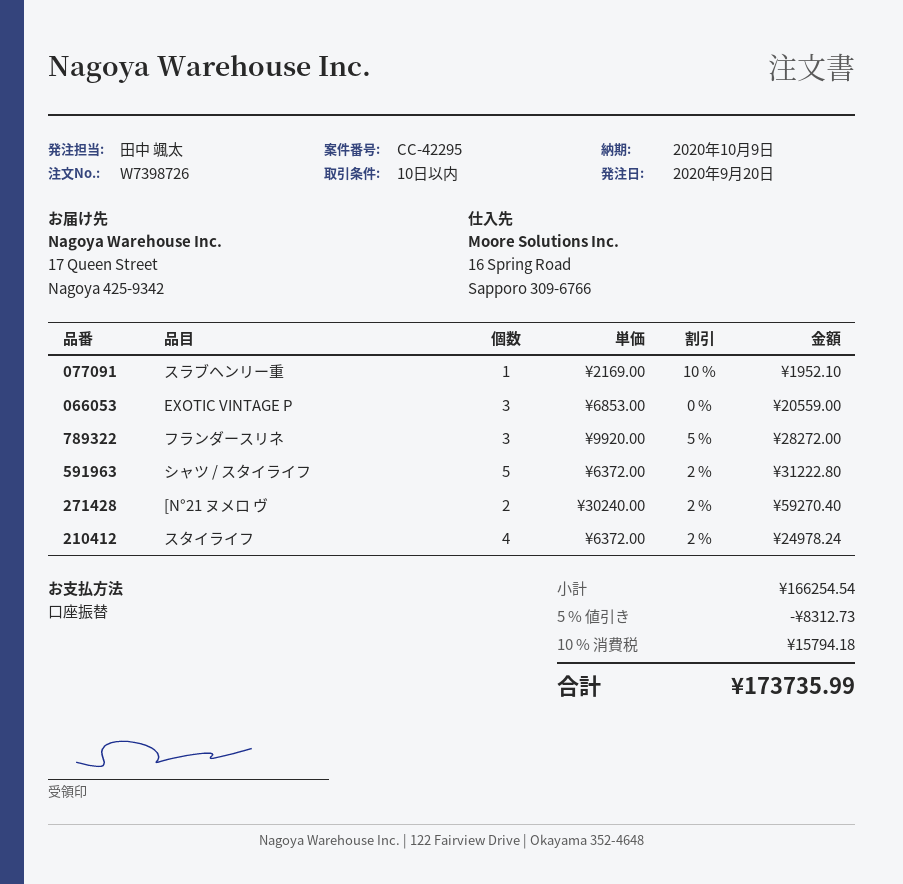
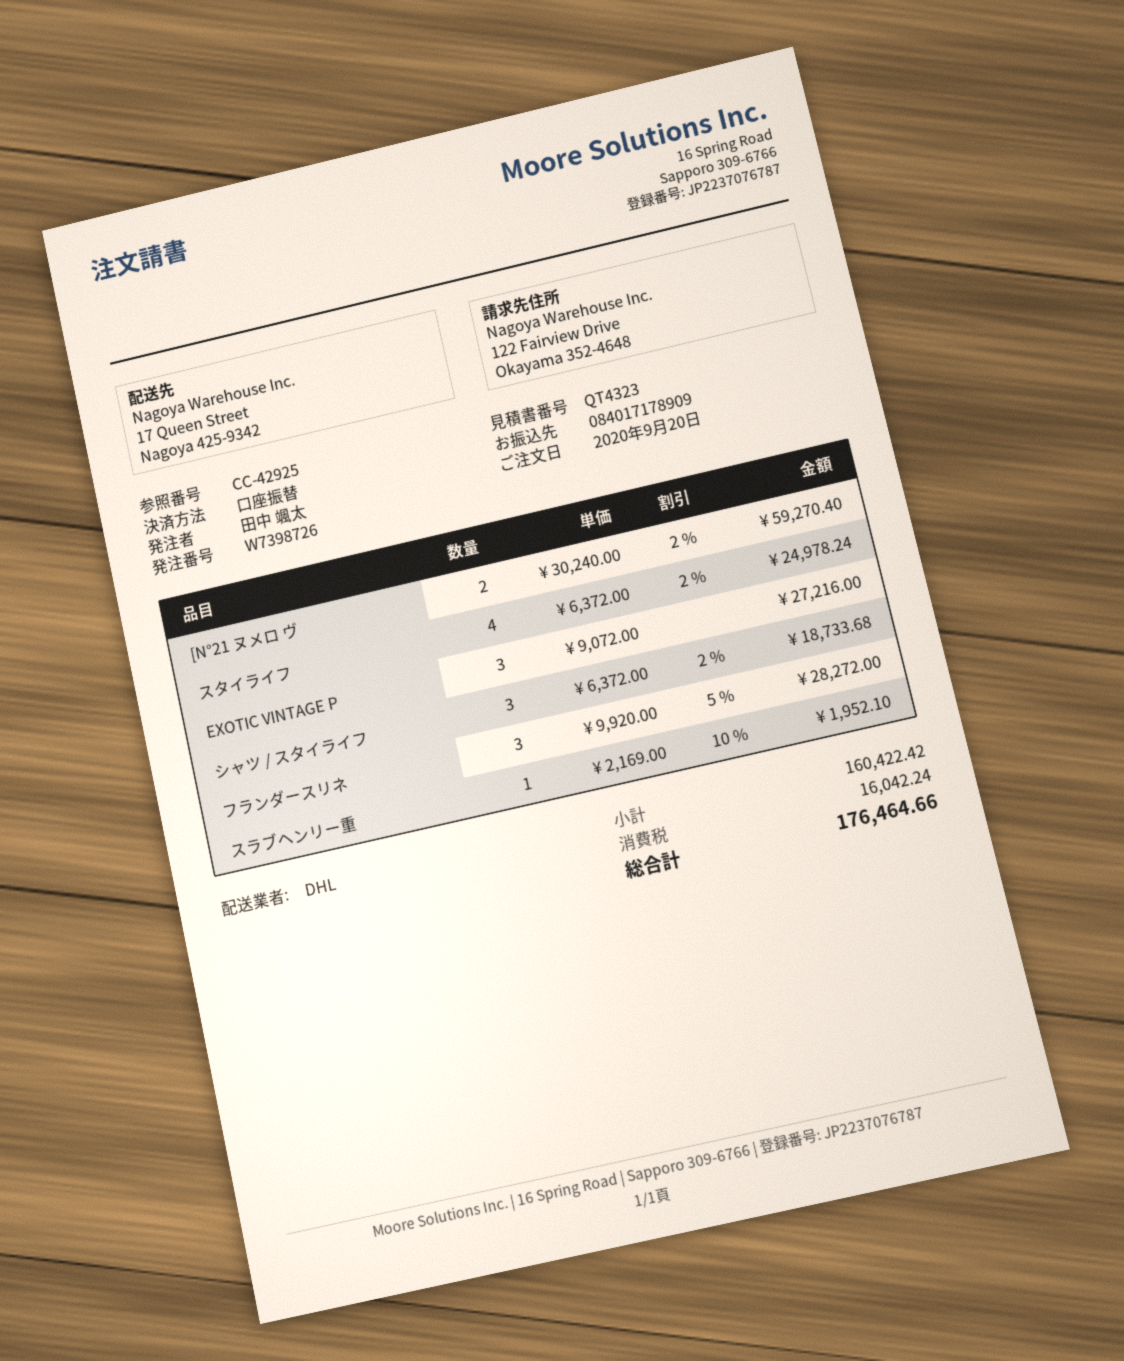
reference: CC-42295 -> CC-42925
EXOTIC VINTAGE P: 3 x 6853.00 = 20559.00 -> 3 x 9072.00 = 27216.00
シャツ / スタイライフ: 5 x 6372.00 - 2% = 31222.80 -> 3 x 6372.00 - 2% = 18733.68
subtotal: 166254.54 -> 160422.42
discount: 5% = 8312.73 -> none
tax: 15794.18 -> 16042.24
total: 173735.99 -> 176464.66

